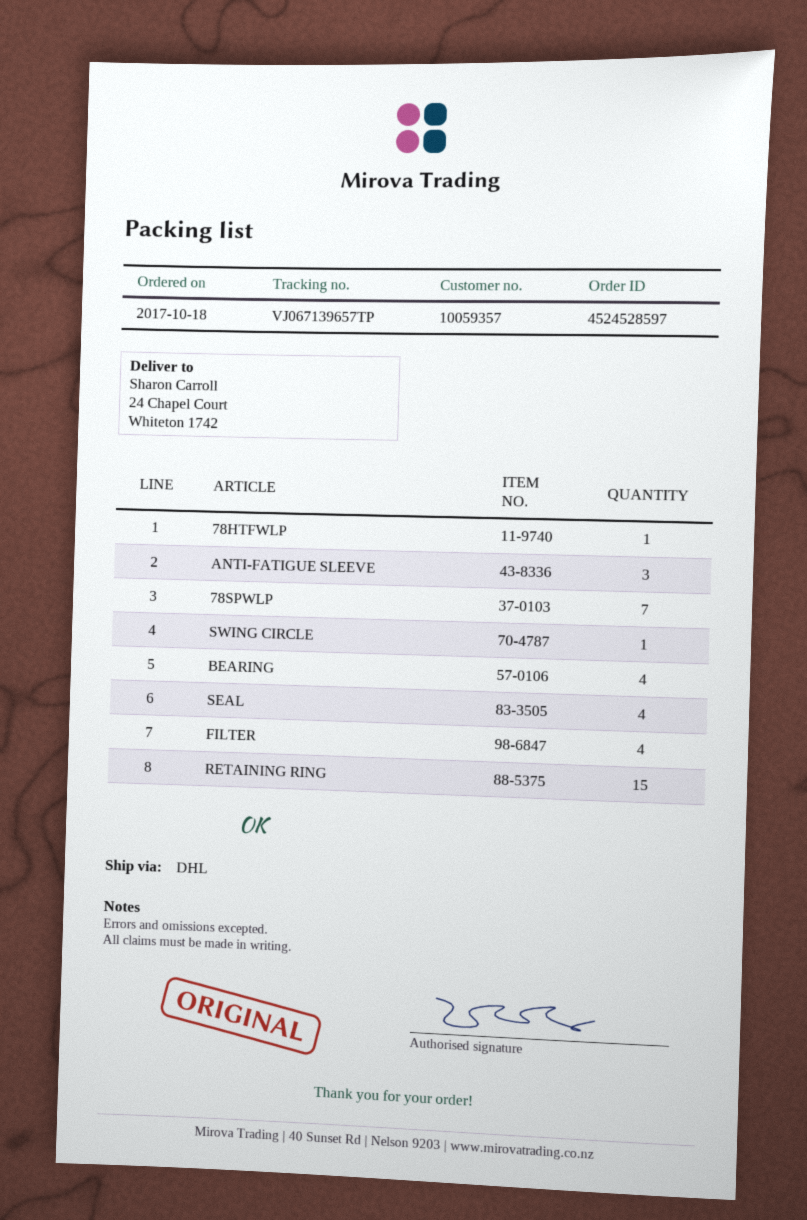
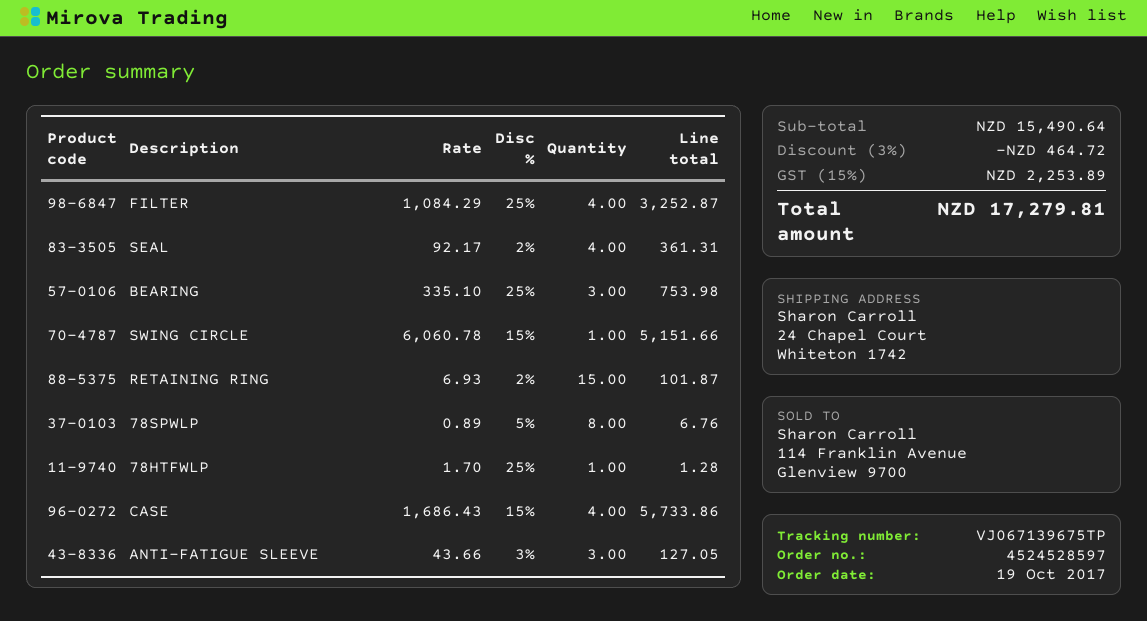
order date: 2017-10-18 -> 2017-10-19
tracking number: VJ067139657TP -> VJ067139675TP
78SPWLP: 7 -> 8
BEARING: 4 -> 3
CASE: none -> 4

